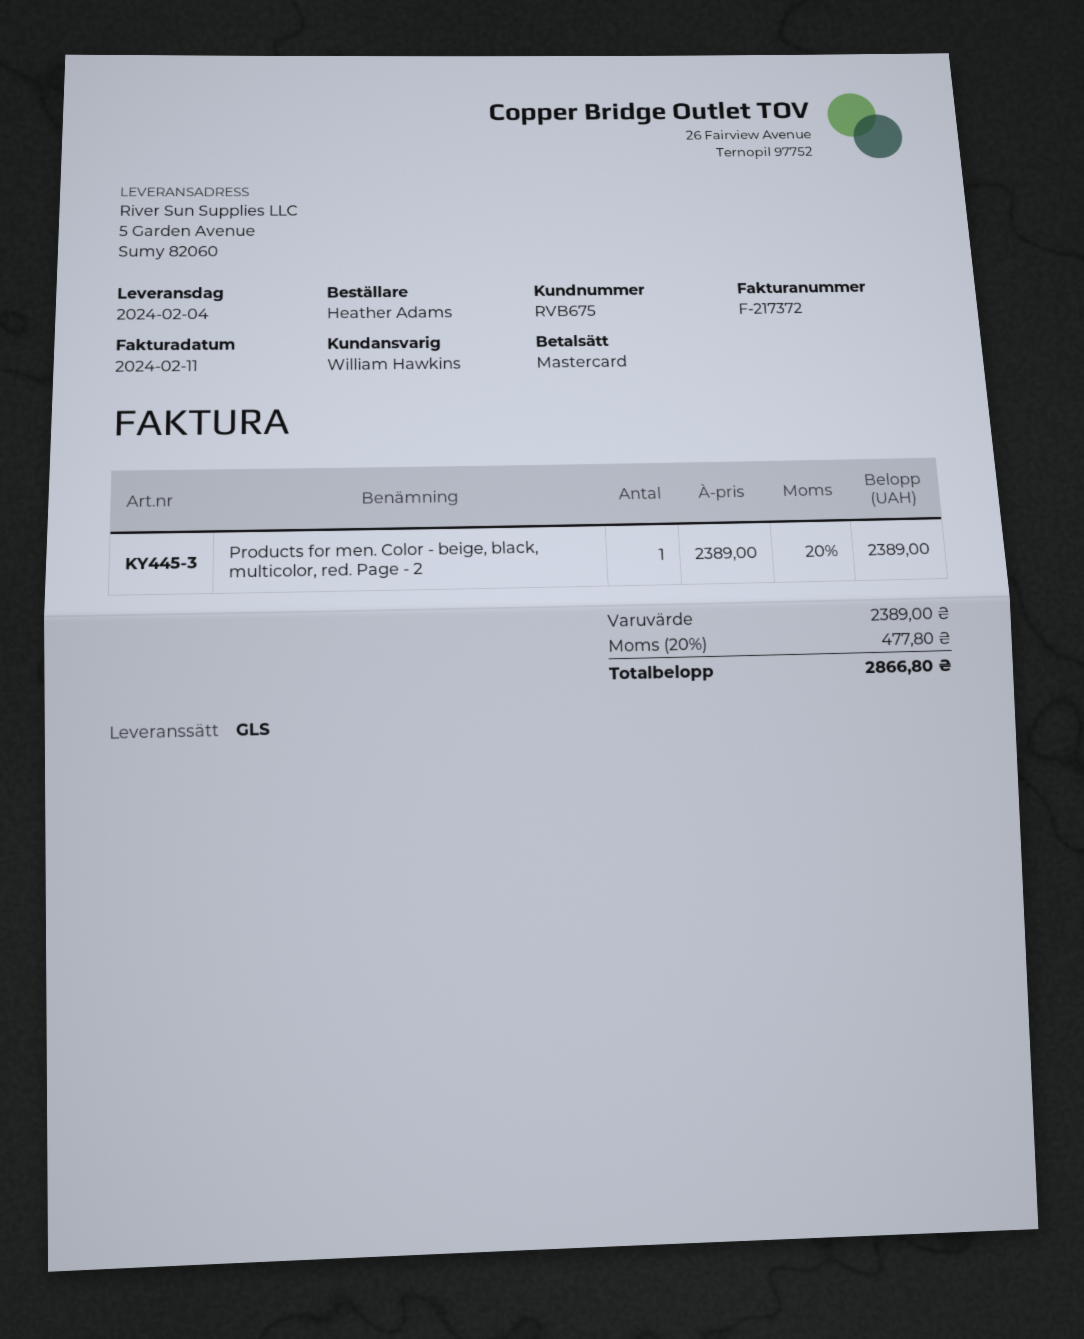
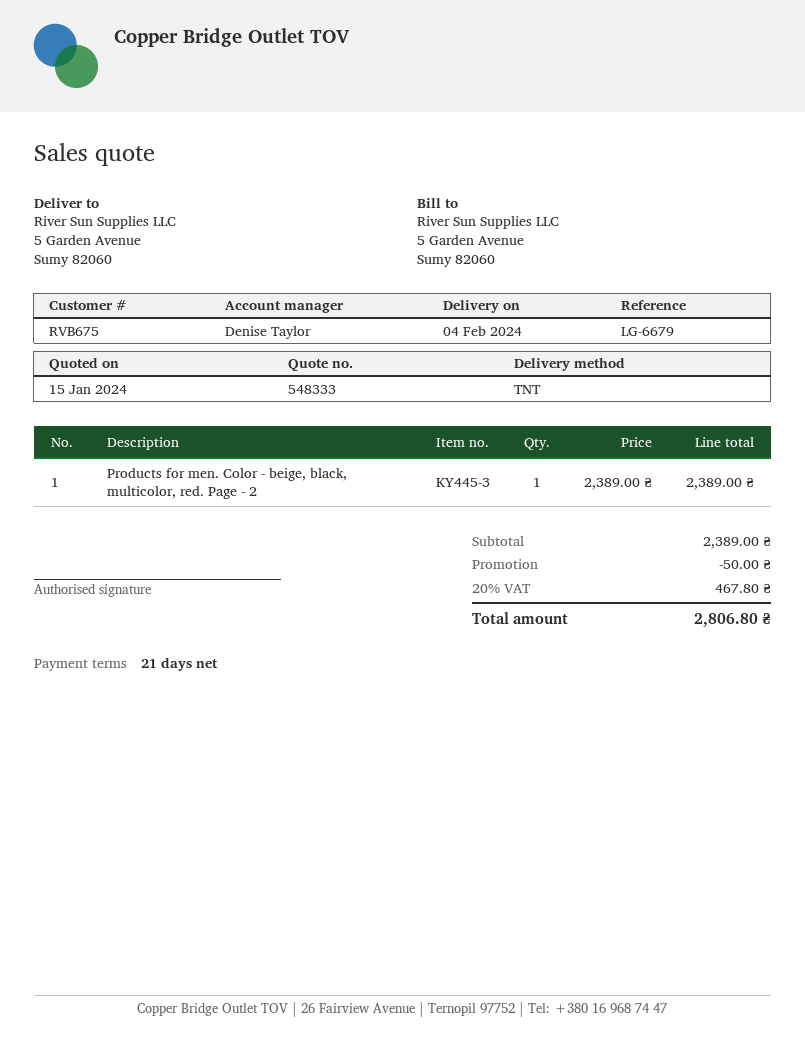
sales rep: William Hawkins -> Denise Taylor
shipping method: GLS -> TNT
discount: none -> 50.00
tax: 20% = 477.80 -> 20% = 467.80
total: 2866.80 -> 2806.80

